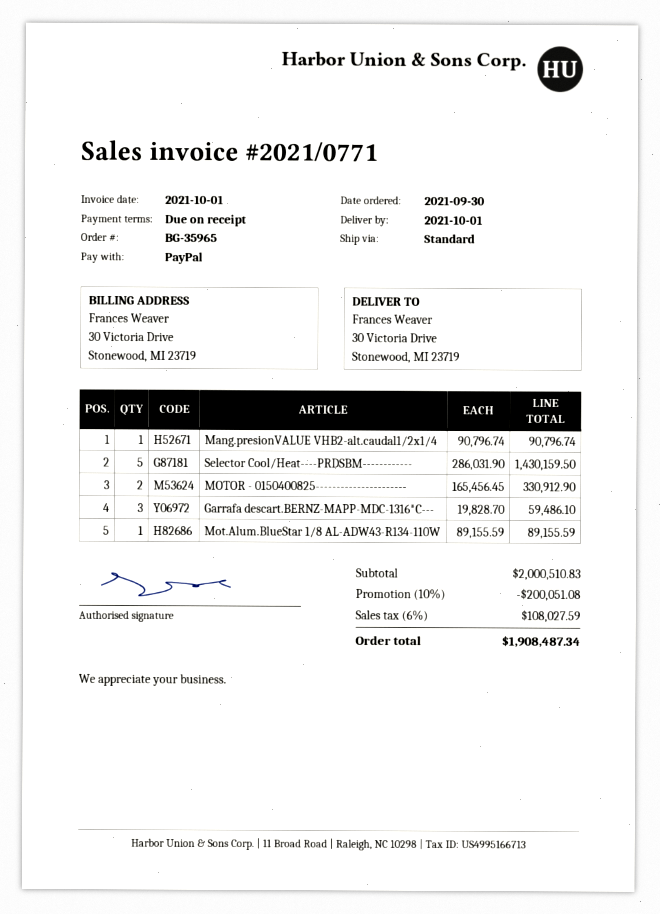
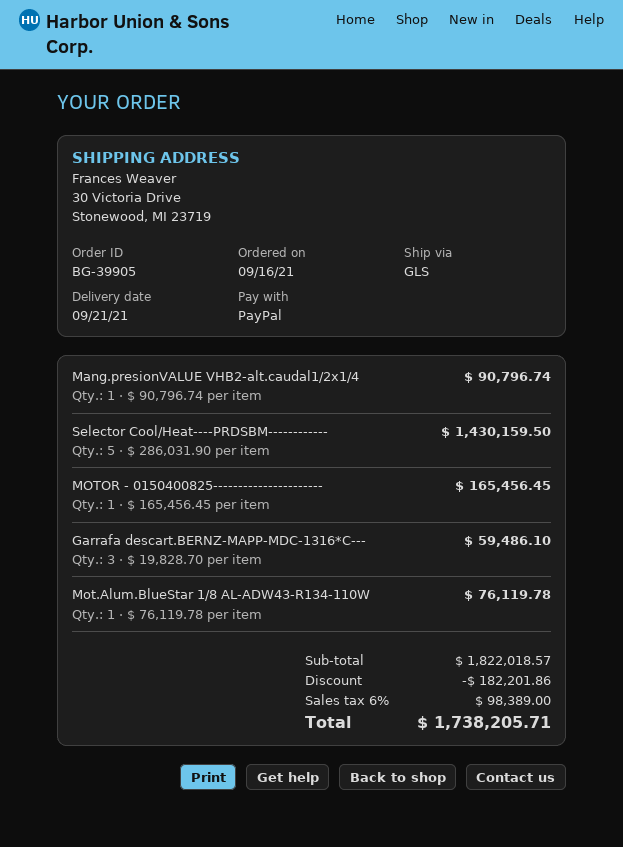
order number: BG-35965 -> BG-39905
order date: 2021-09-30 -> 2021-09-16
delivery date: 2021-10-01 -> 2021-09-21
shipping method: standard -> GLS
MOTOR - 0150400825----------------------: 2 x 165456.45 = 330912.90 -> 1 x 165456.45 = 165456.45
Mot.Alum.BlueStar 1/8 AL-ADW43-R134-110W: 1 x 89155.59 = 89155.59 -> 1 x 76119.78 = 76119.78
subtotal: 2000510.83 -> 1822018.57
discount: 200051.08 -> 182201.86
tax: 6% = 108027.59 -> 6% = 98389.00
total: 1908487.34 -> 1738205.71

